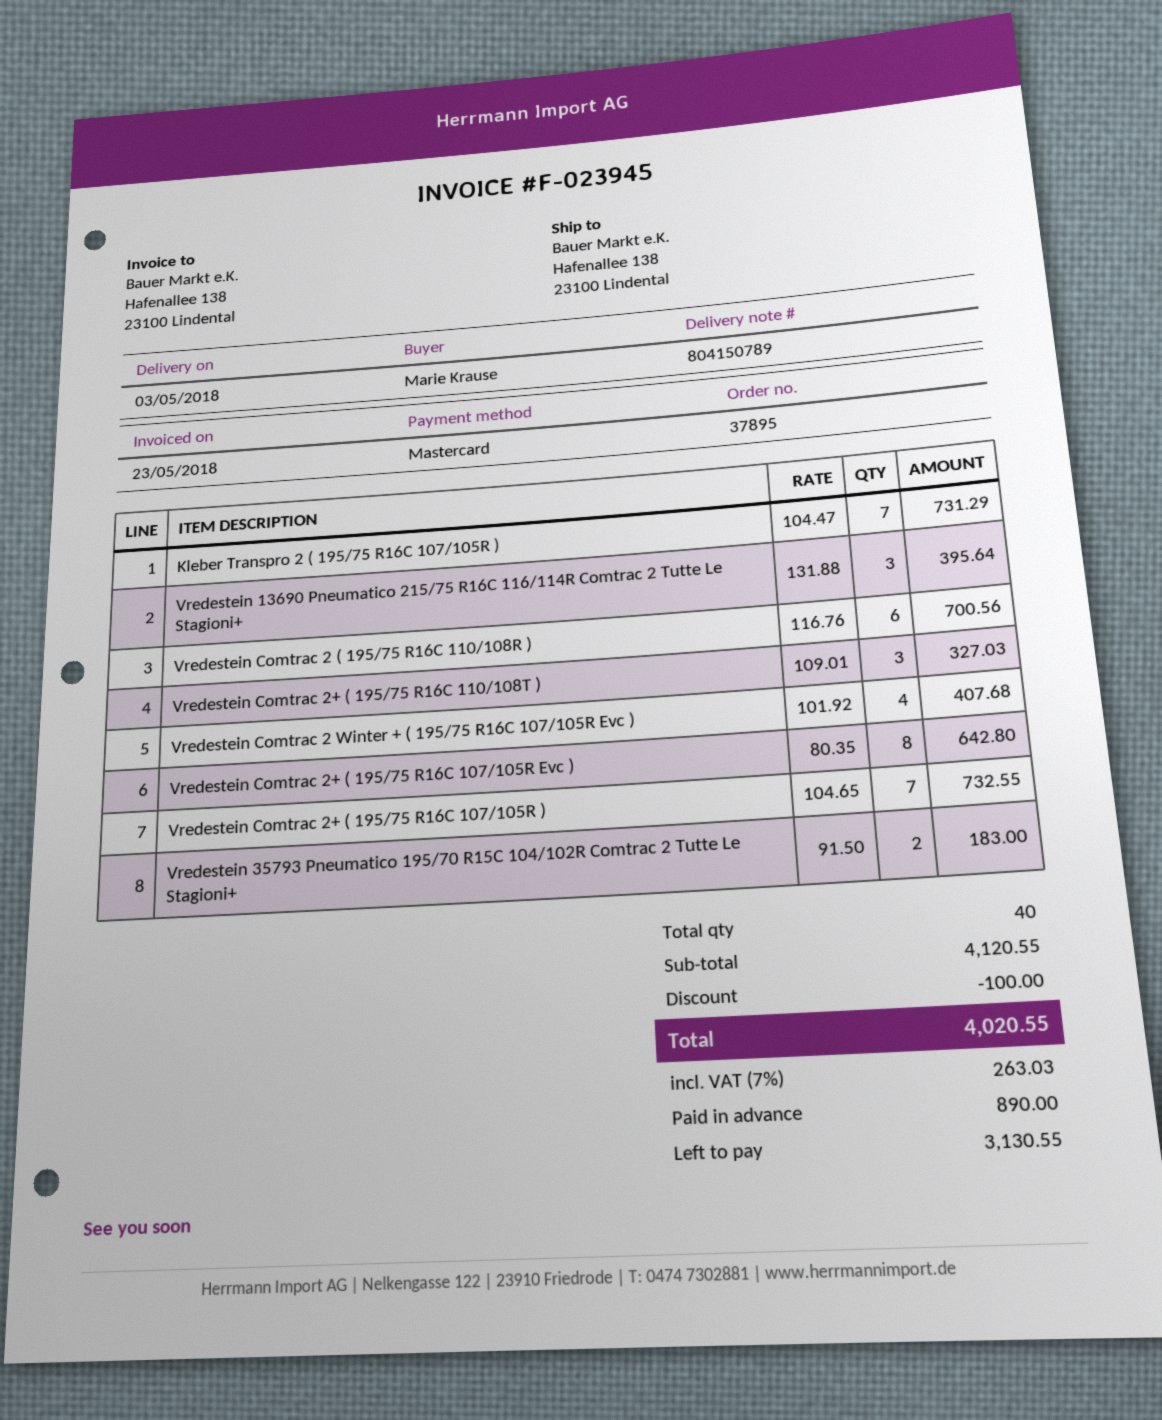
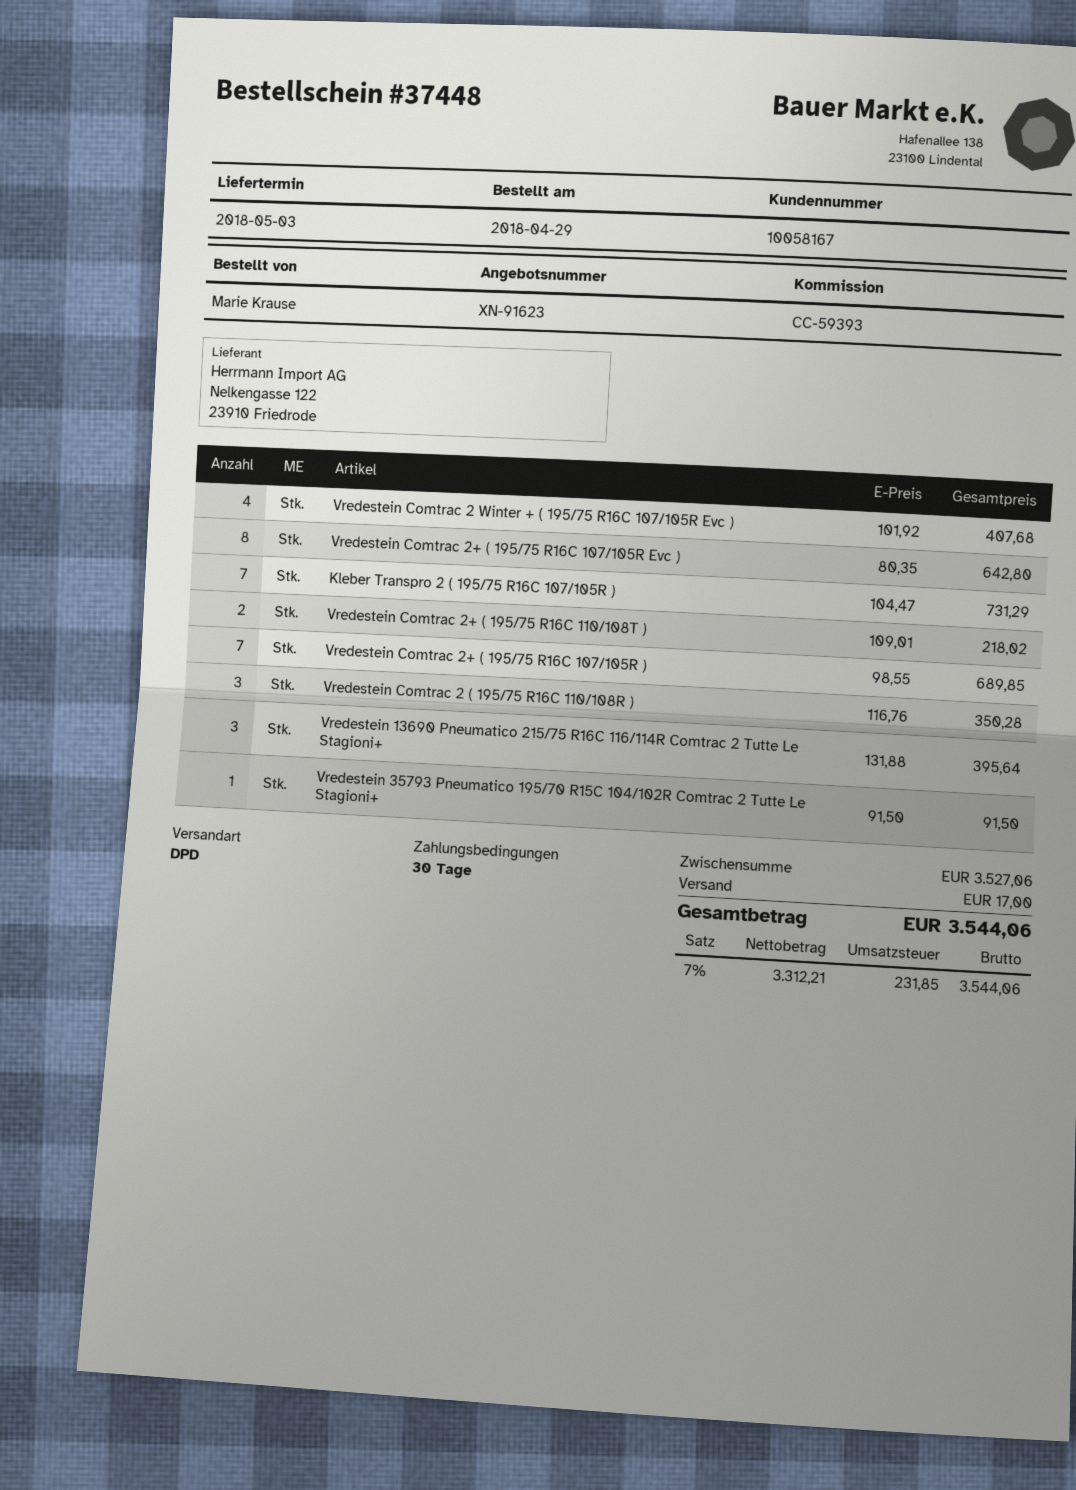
order number: 37895 -> 37448
Vredestein Comtrac 2 ( 195/75 R16C 110/108R ): 6 x 116.76 = 700.56 -> 3 x 116.76 = 350.28
Vredestein Comtrac 2+ ( 195/75 R16C 110/108T ): 3 x 109.01 = 327.03 -> 2 x 109.01 = 218.02
Vredestein Comtrac 2+ ( 195/75 R16C 107/105R ): 7 x 104.65 = 732.55 -> 7 x 98.55 = 689.85
Vredestein 35793 Pneumatico 195/70 R15C 104/102R Comtrac 2 Tutte Le Stagioni+: 2 x 91.50 = 183.00 -> 1 x 91.50 = 91.50
subtotal: 4120.55 -> 3527.06
discount: 100.00 -> none
shipping: none -> 17.00
tax: 7% = 263.03 -> 7% = 231.85
total: 4020.55 -> 3544.06

